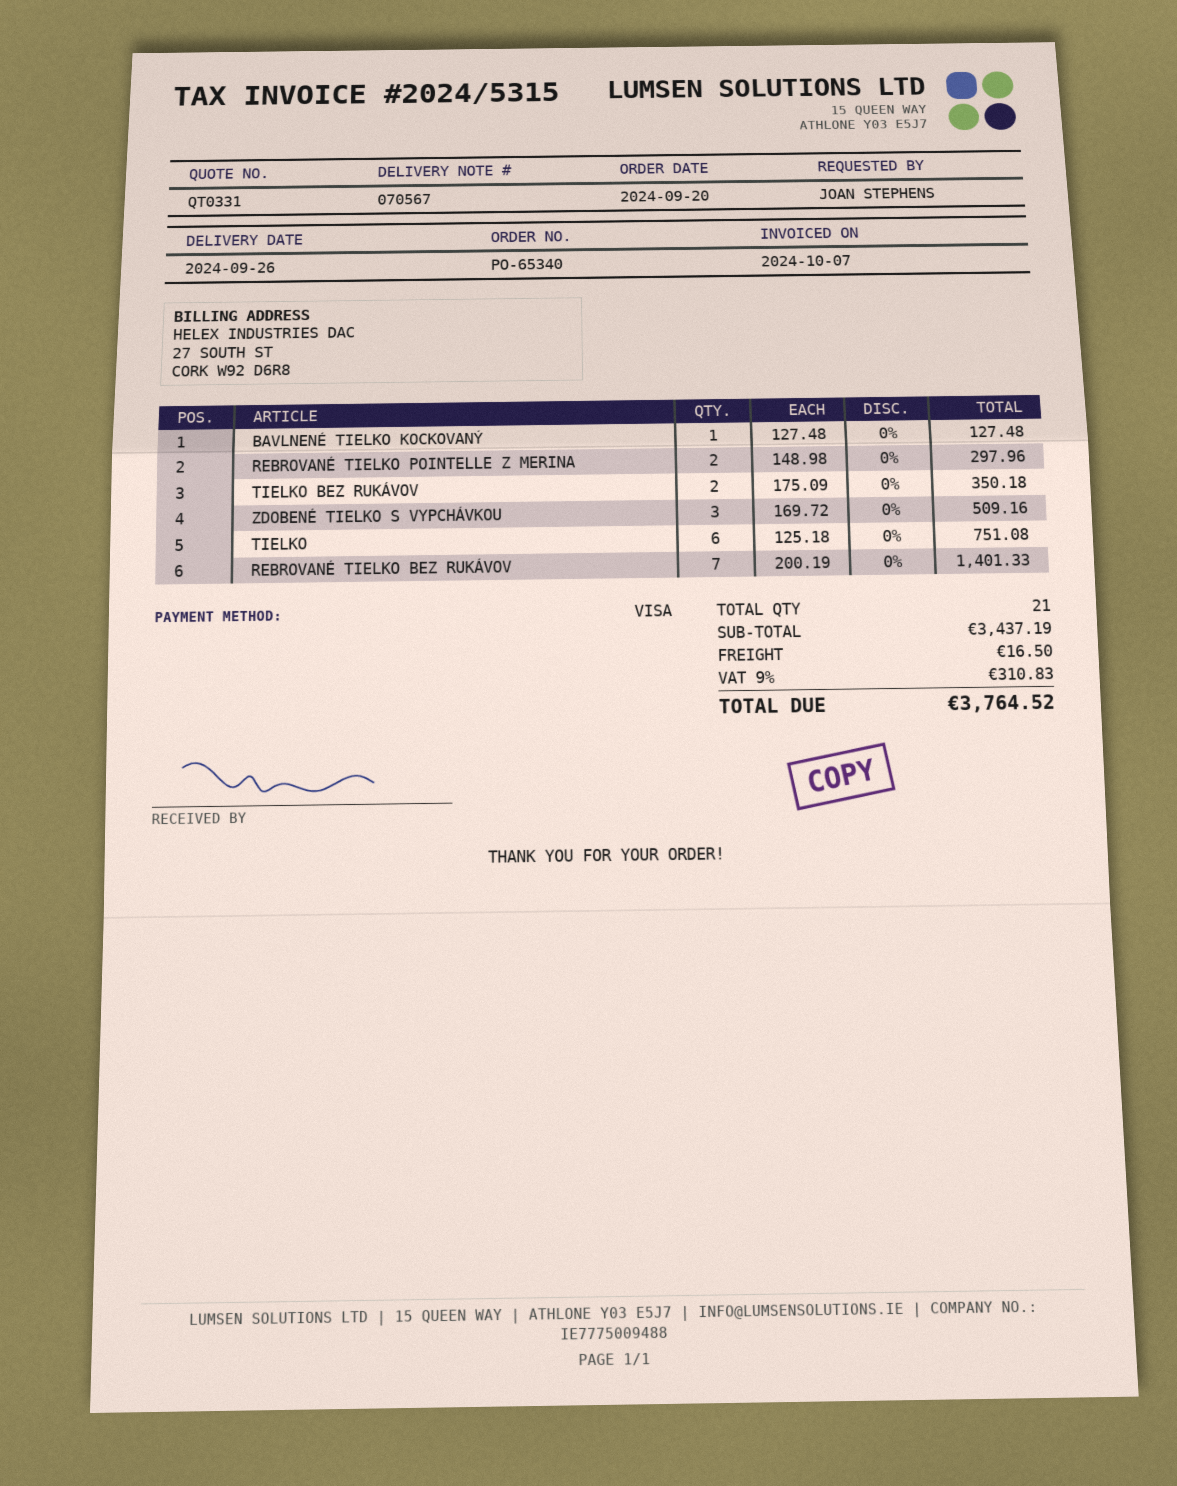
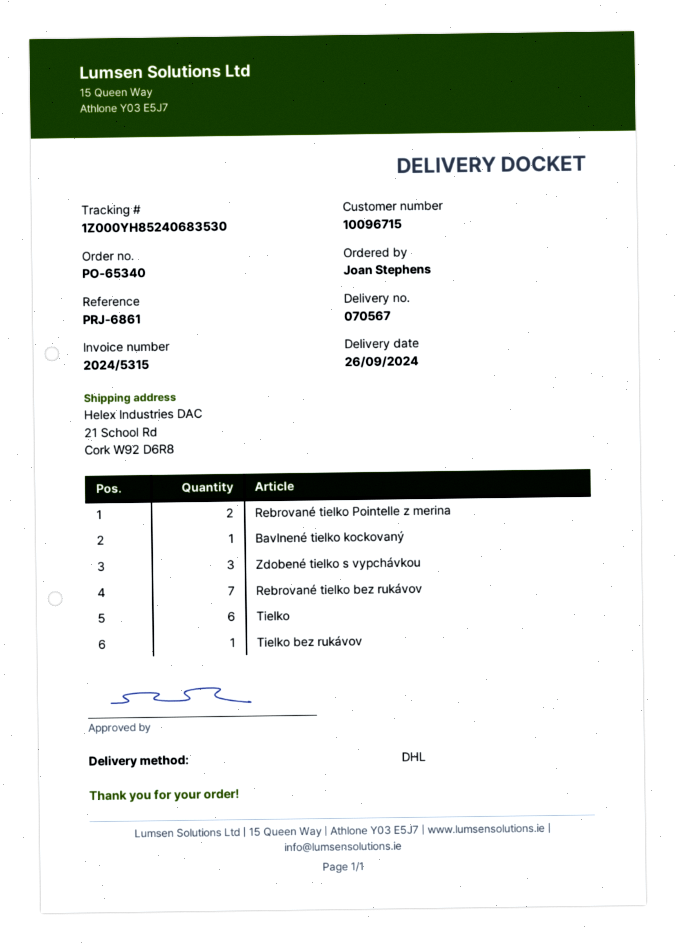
TIELKO BEZ RUKÁVOV: 2 -> 1

